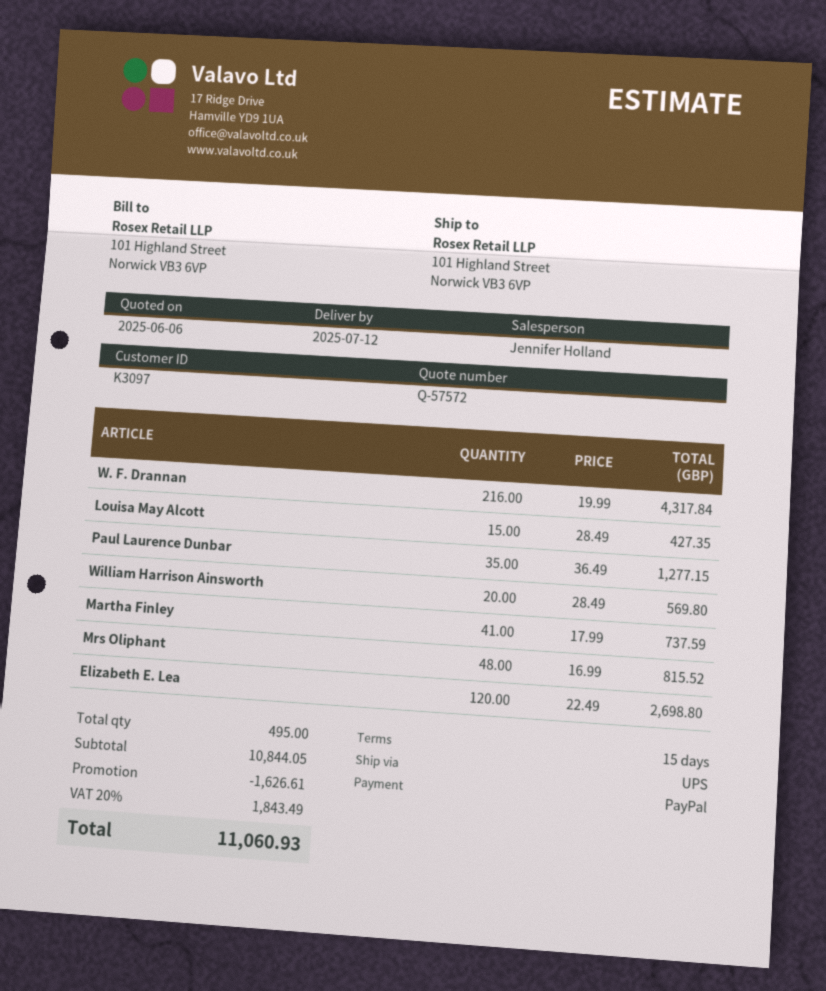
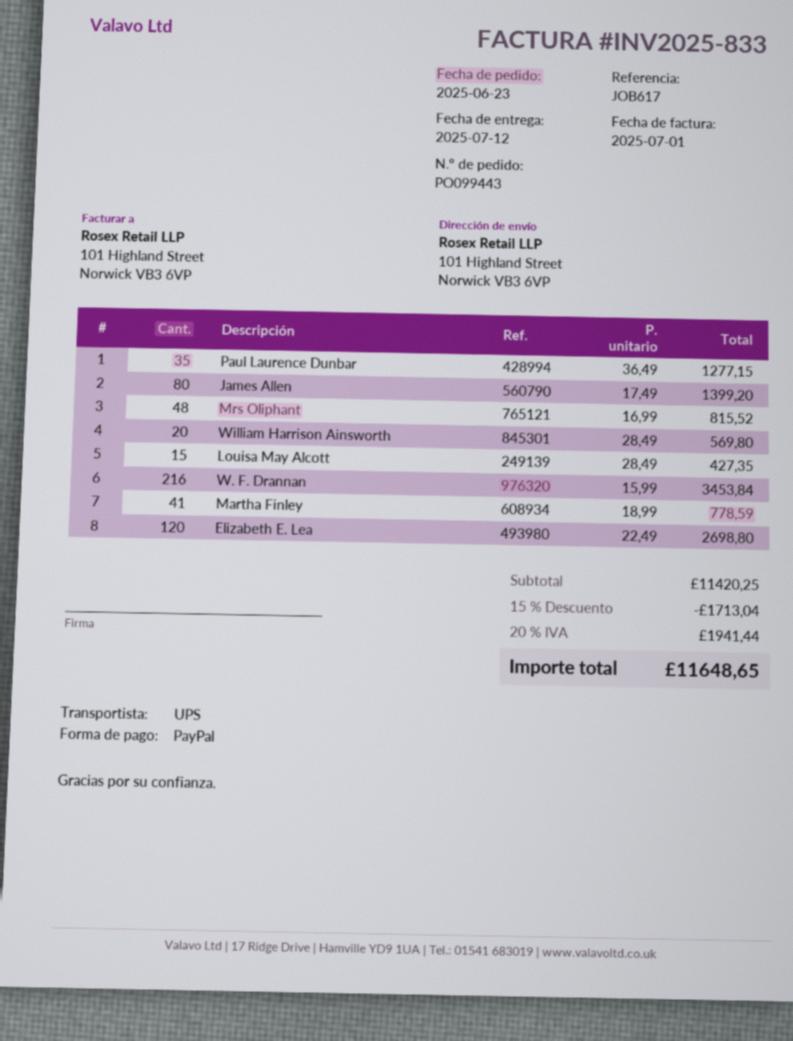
W. F. Drannan: 216 x 19.99 = 4317.84 -> 216 x 15.99 = 3453.84
Martha Finley: 41 x 17.99 = 737.59 -> 41 x 18.99 = 778.59
James Allen: none -> 80 x 17.49 = 1399.20
subtotal: 10844.05 -> 11420.25
discount: 1626.61 -> 1713.04
tax: 20% = 1843.49 -> 20% = 1941.44
total: 11060.93 -> 11648.65

